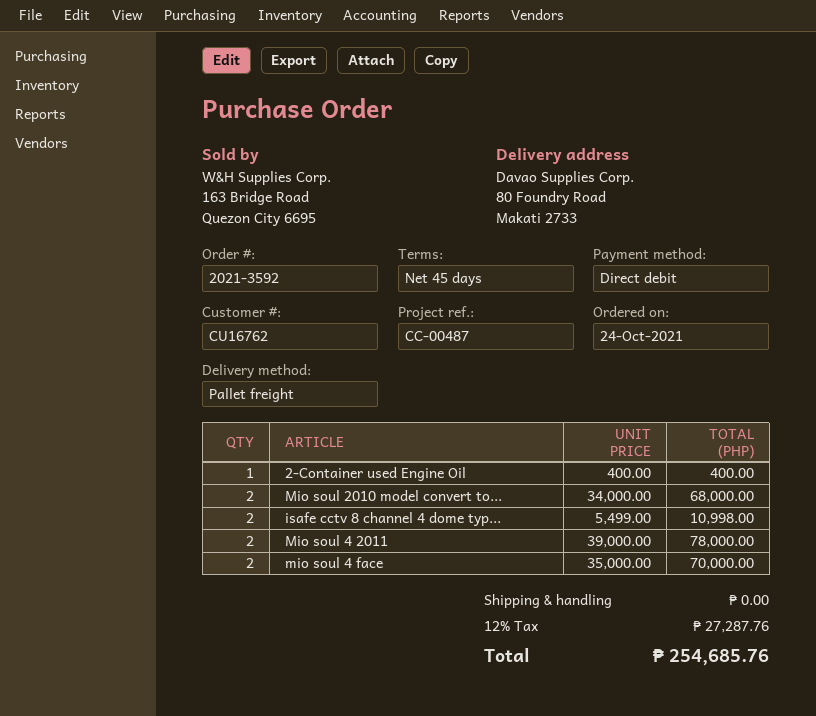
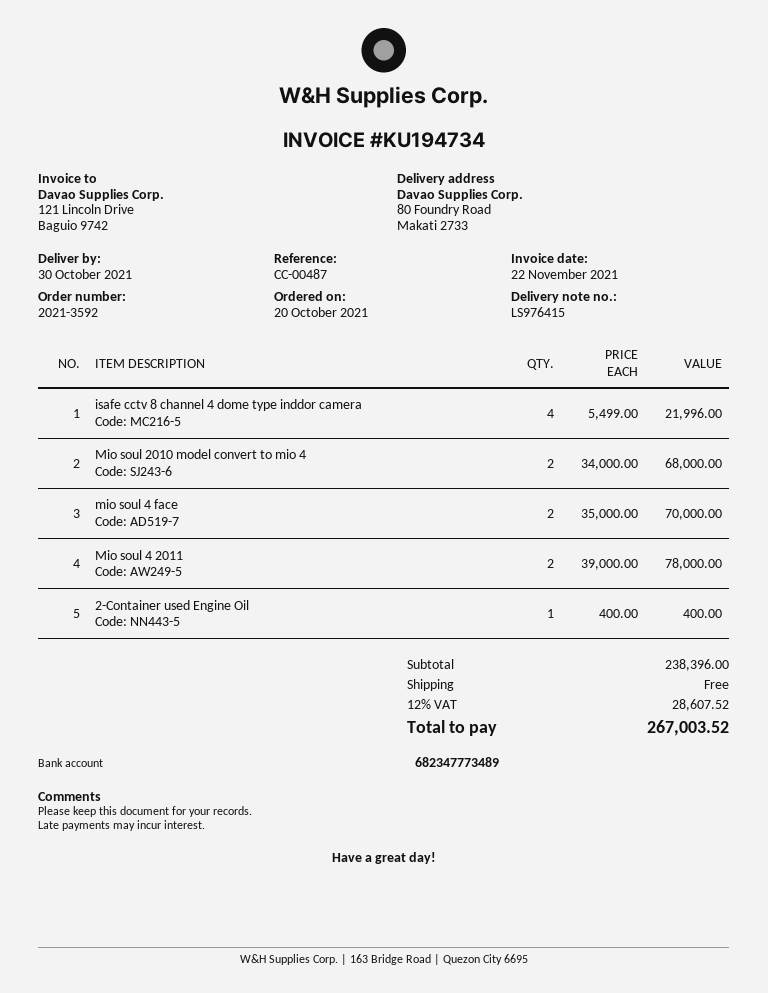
order date: 2021-10-24 -> 2021-10-20
isafe cctv 8 channel 4 dome typ...: 2 x 5499.00 = 10998.00 -> 4 x 5499.00 = 21996.00
tax: 12% = 27287.76 -> 12% = 28607.52
total: 254685.76 -> 267003.52

